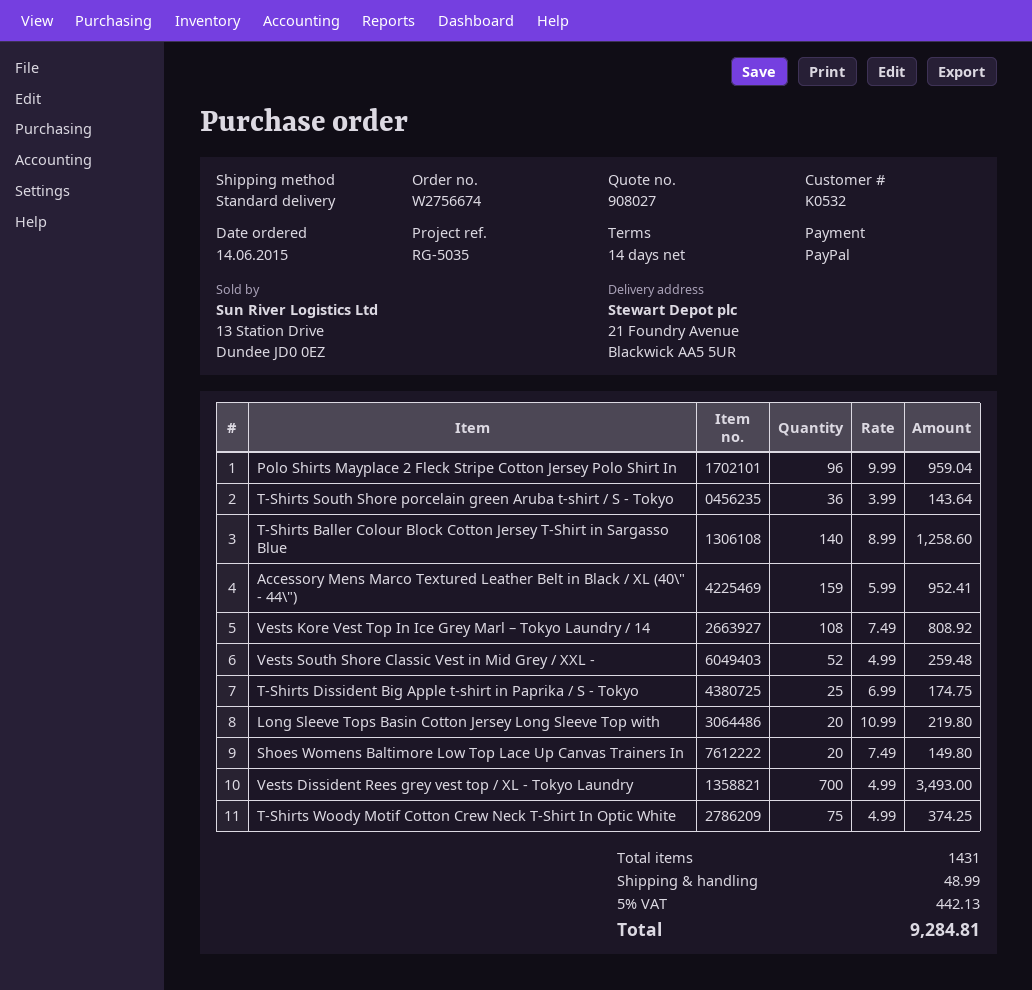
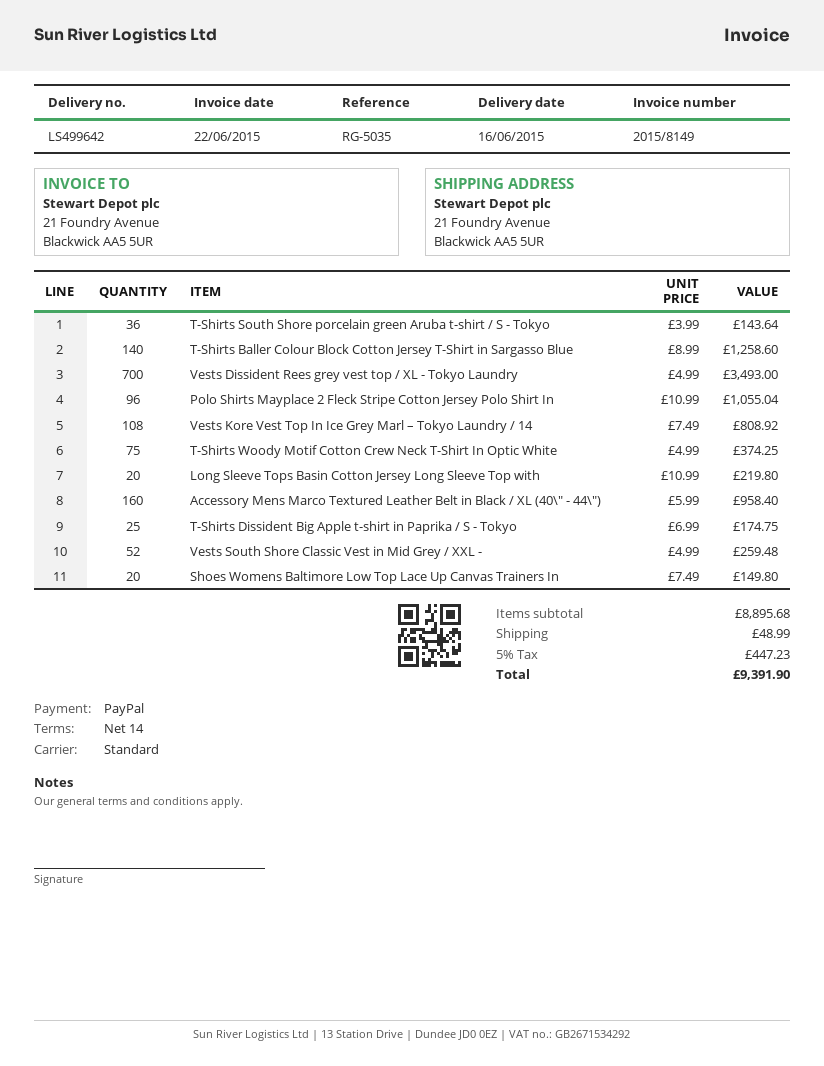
Polo Shirts Mayplace 2 Fleck Stripe Cotton Jersey Polo Shirt In: 96 x 9.99 = 959.04 -> 96 x 10.99 = 1055.04
Accessory Mens Marco Textured Leather Belt in Black / XL (40\" - 44\"): 159 x 5.99 = 952.41 -> 160 x 5.99 = 958.40
tax: 5% = 442.13 -> 5% = 447.23
total: 9284.81 -> 9391.90

